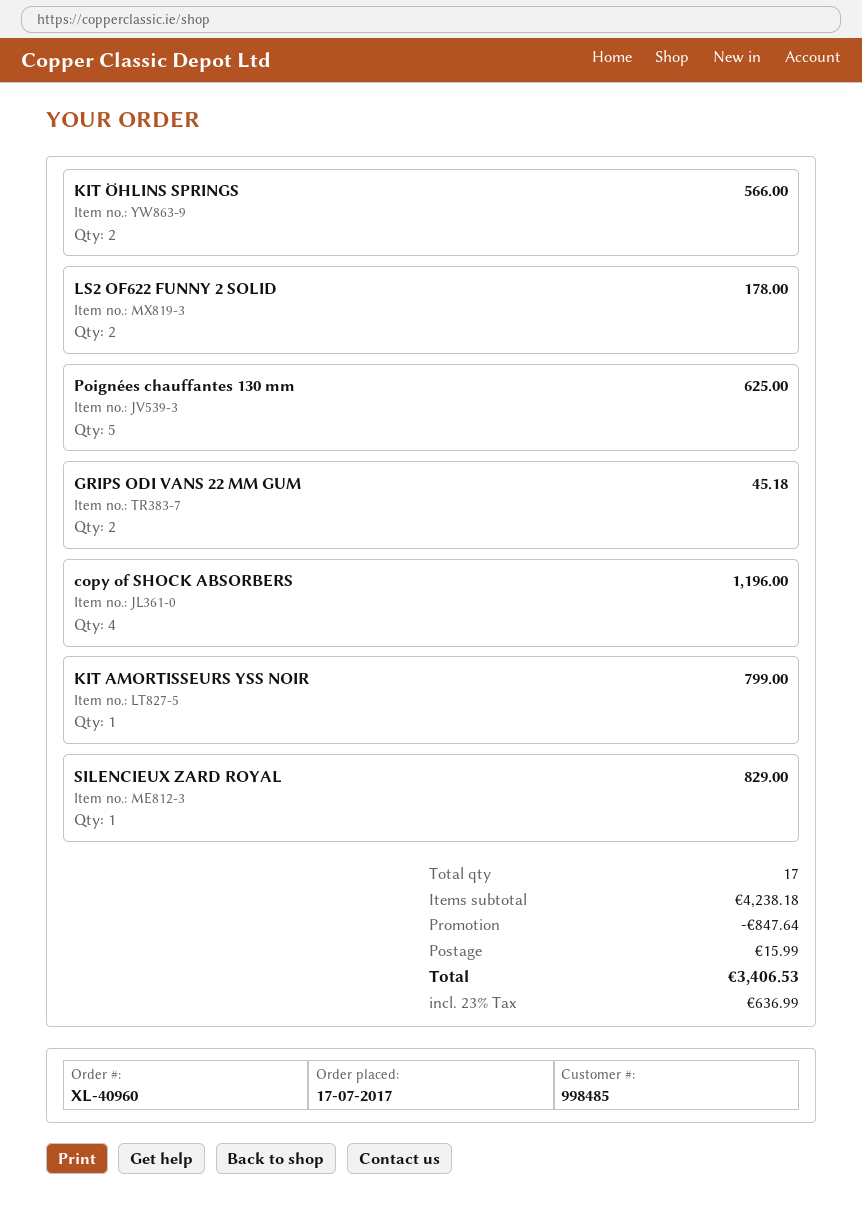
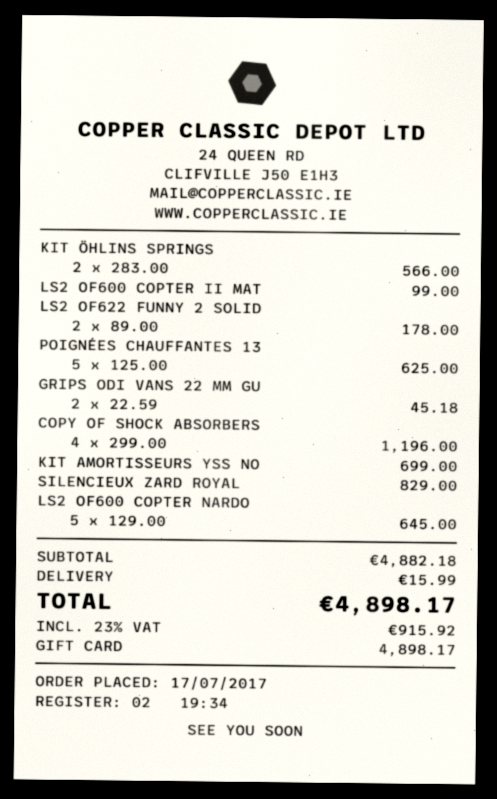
KIT AMORTISSEURS YSS NOIR: 1 for 799.00 -> 1 for 699.00
LS2 OF600 COPTER II MAT: none -> 1 for 99.00
LS2 OF600 COPTER NARDO: none -> 5 for 645.00
subtotal: 4238.18 -> 4882.18
discount: 847.64 -> none
tax: 23% = 636.99 -> 23% = 915.92
total: 3406.53 -> 4898.17

